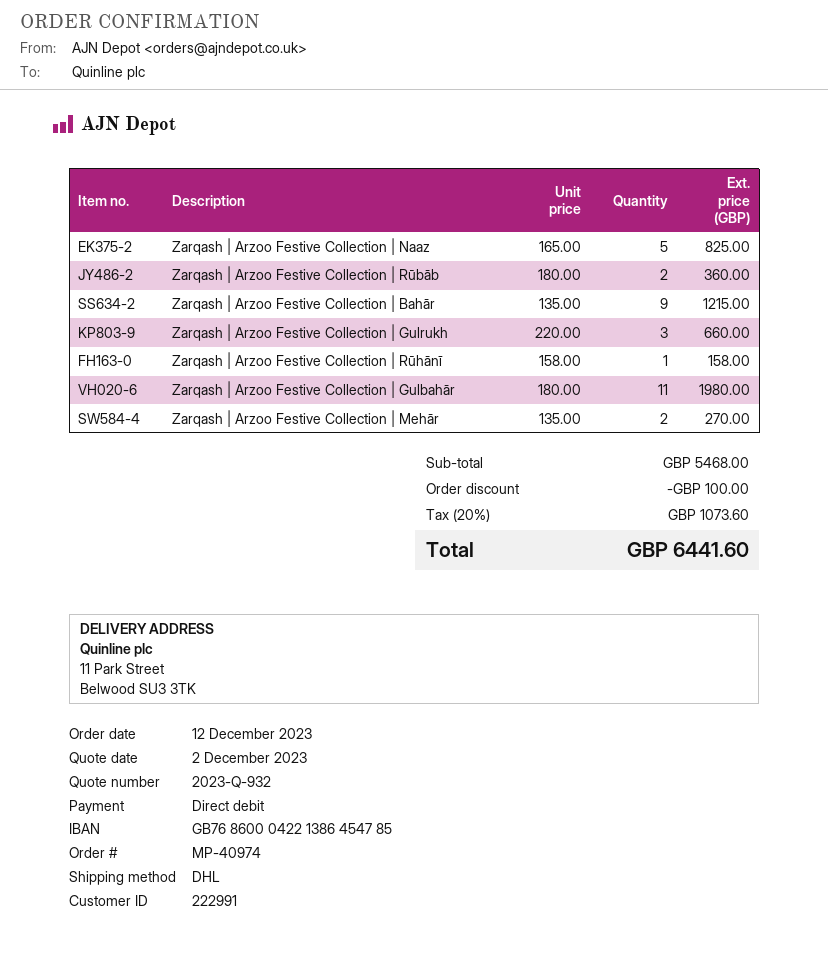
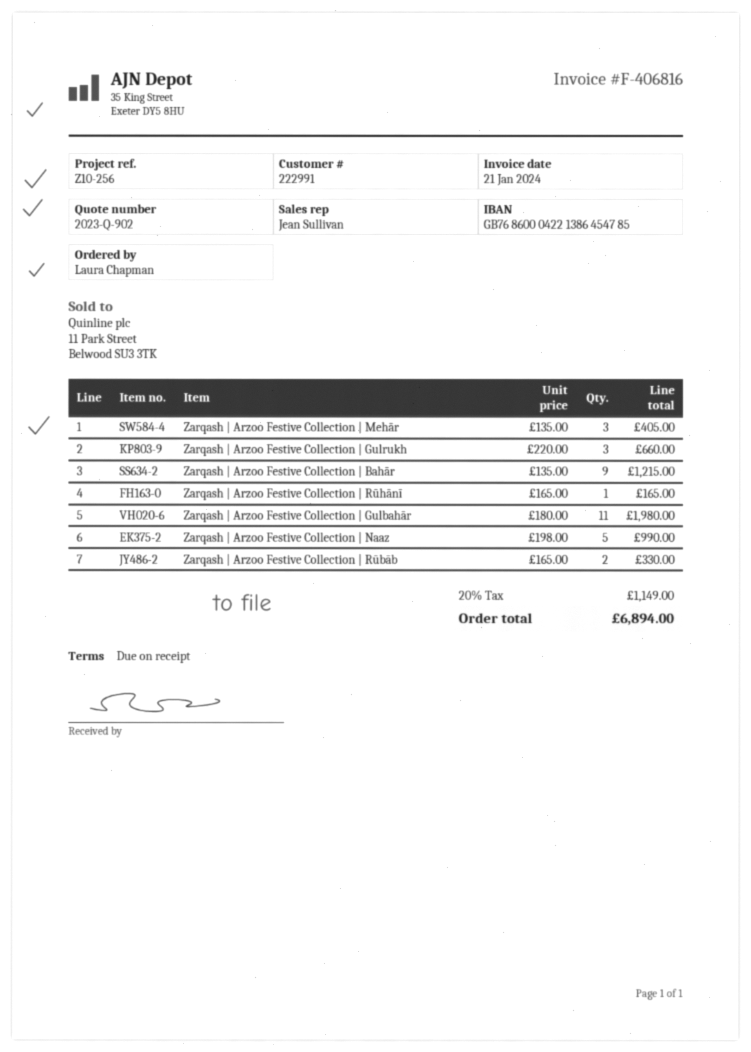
quote number: 2023-Q-932 -> 2023-Q-902
Zarqash | Arzoo Festive Collection | Naaz: 5 x 165.00 = 825.00 -> 5 x 198.00 = 990.00
Zarqash | Arzoo Festive Collection | Rūbāb: 2 x 180.00 = 360.00 -> 2 x 165.00 = 330.00
Zarqash | Arzoo Festive Collection | Rūhānī: 1 x 158.00 = 158.00 -> 1 x 165.00 = 165.00
Zarqash | Arzoo Festive Collection | Mehār: 2 x 135.00 = 270.00 -> 3 x 135.00 = 405.00
discount: 100.00 -> none
tax: 20% = 1073.60 -> 20% = 1149.00
total: 6441.60 -> 6894.00

